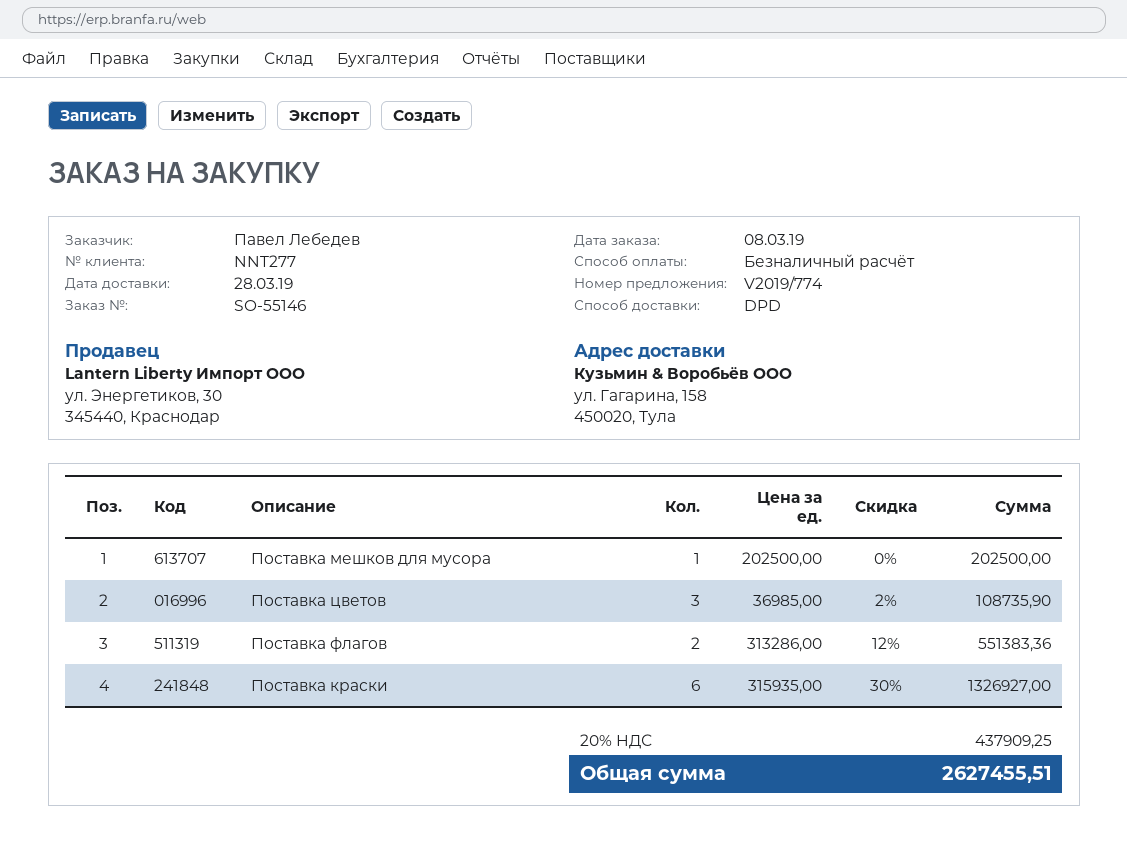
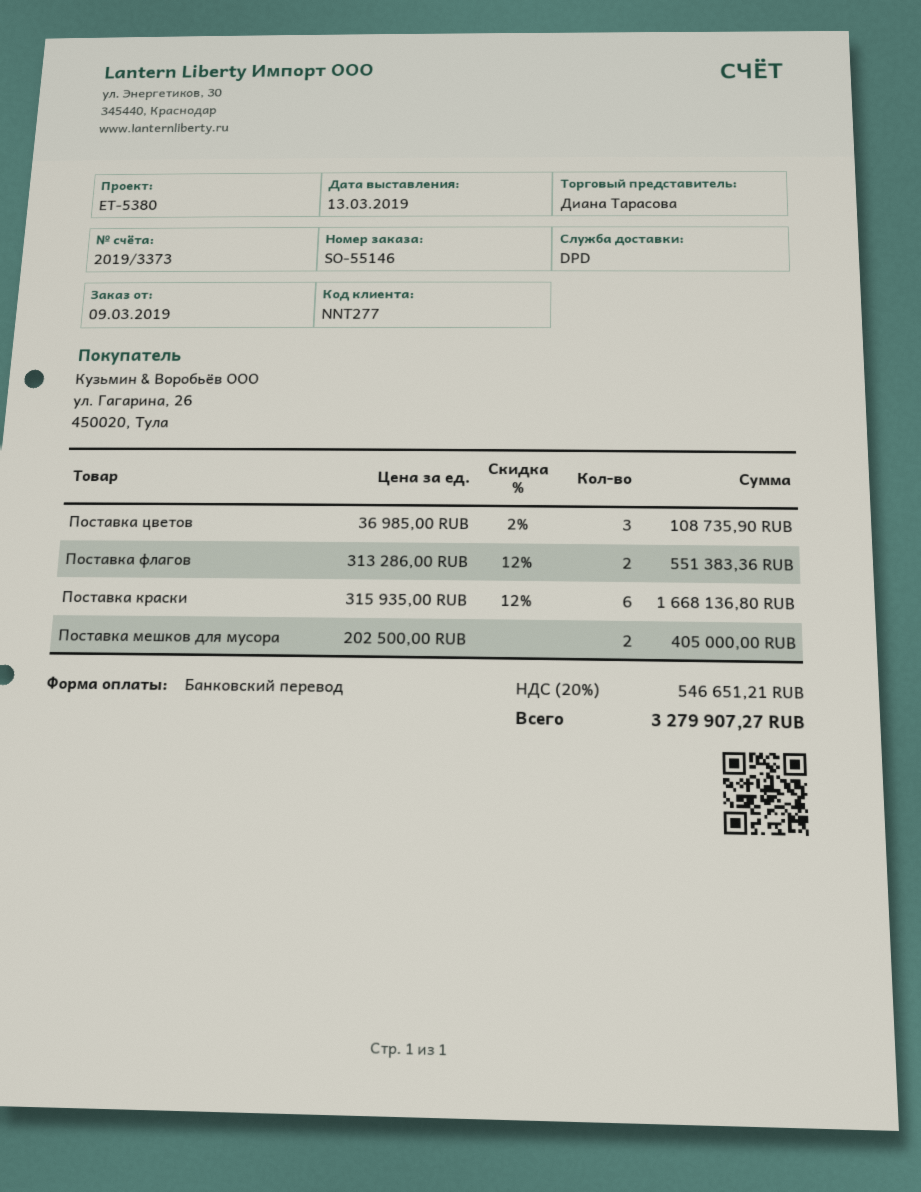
order date: 2019-03-08 -> 2019-03-09
Поставка мешков для мусора: 1 x 202500.00 = 202500.00 -> 2 x 202500.00 = 405000.00
Поставка краски: 6 x 315935.00 - 30% = 1326927.00 -> 6 x 315935.00 - 12% = 1668136.80
tax: 20% = 437909.25 -> 20% = 546651.21
total: 2627455.51 -> 3279907.27

